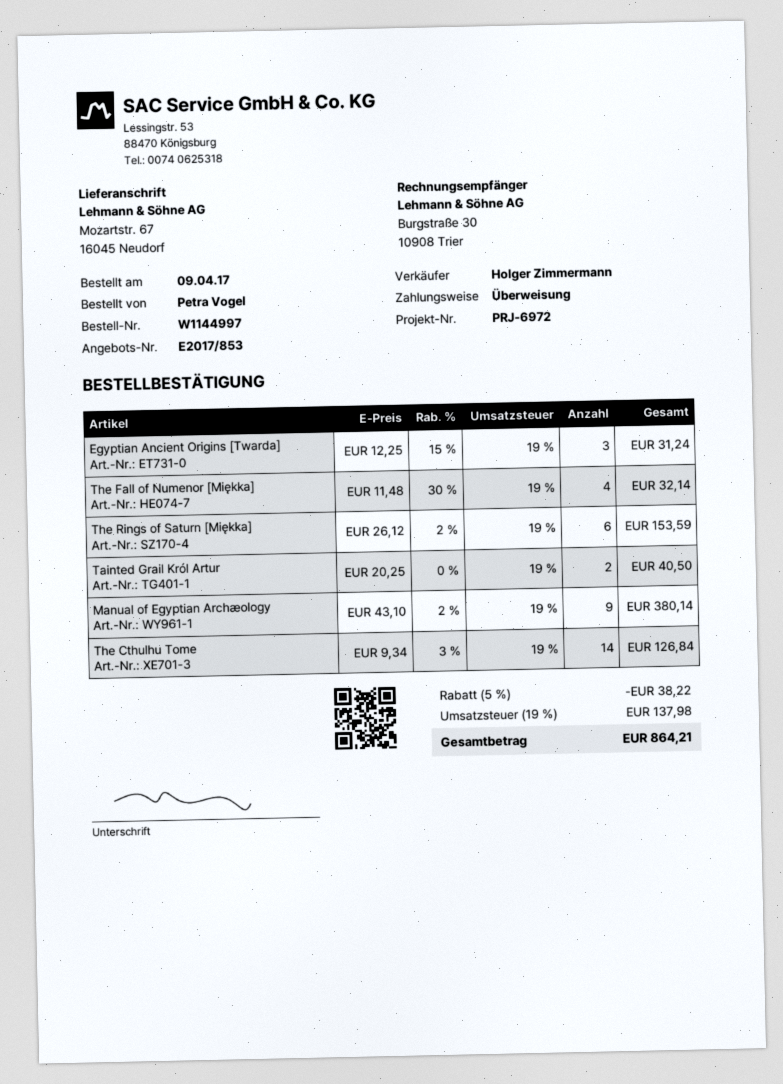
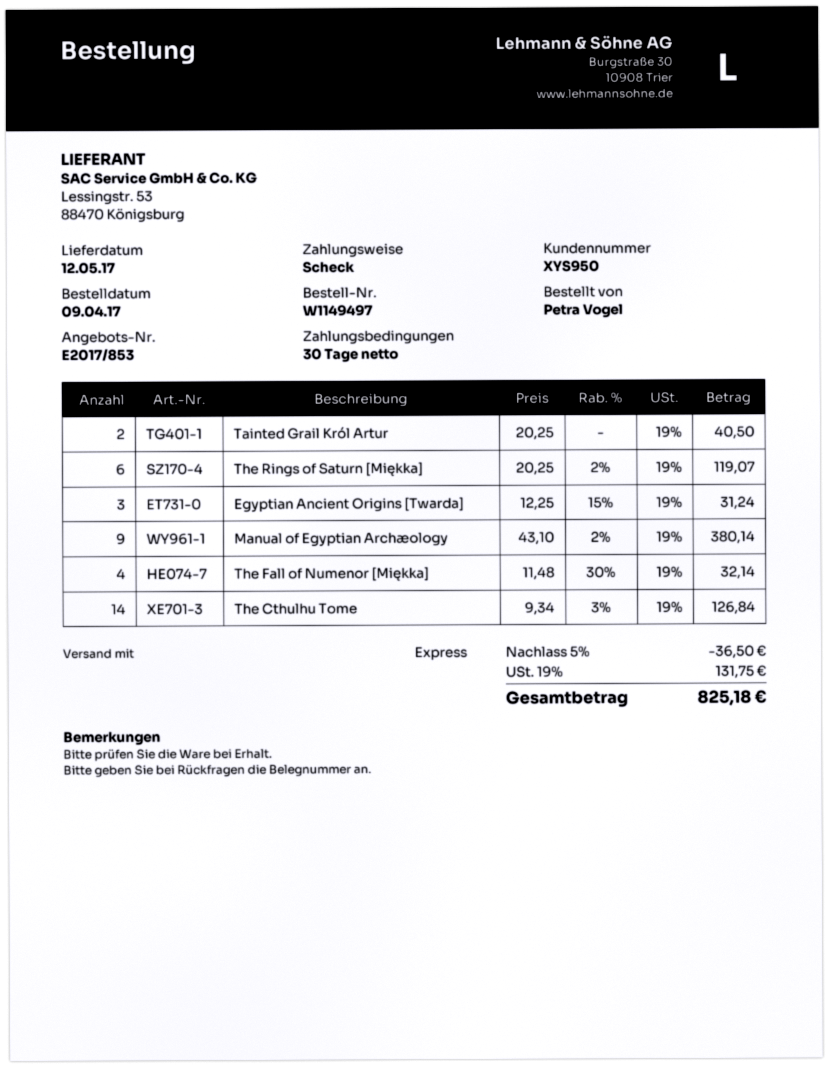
order number: W1144997 -> W1149497
payment method: bank transfer -> cheque
The Rings of Saturn [Miękka]: 6 x 26.12 - 2% = 153.59 -> 6 x 20.25 - 2% = 119.07
discount: 5% = 38.22 -> 5% = 36.50
tax: 19% = 137.98 -> 19% = 131.75
total: 864.21 -> 825.18

